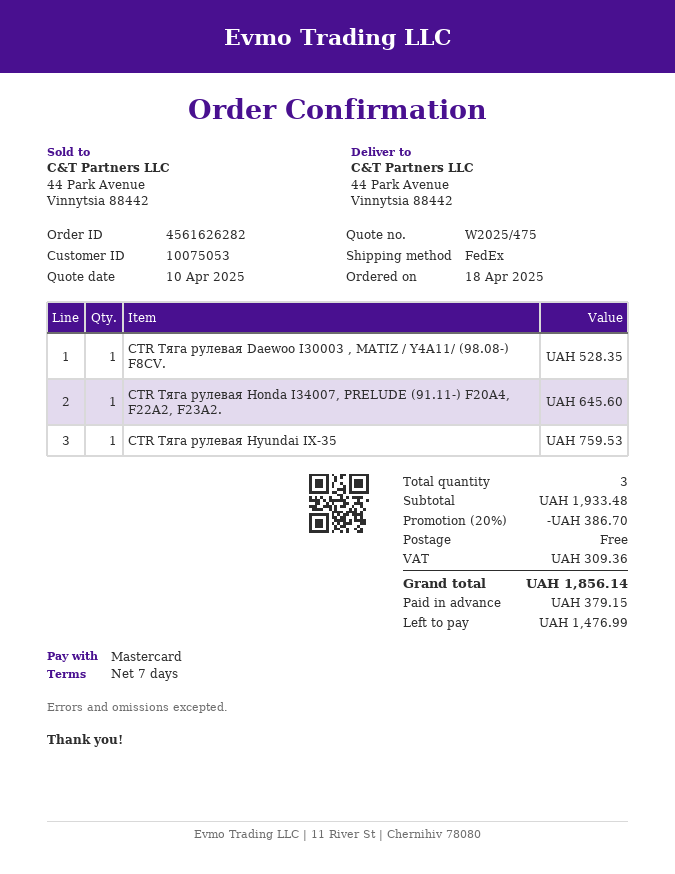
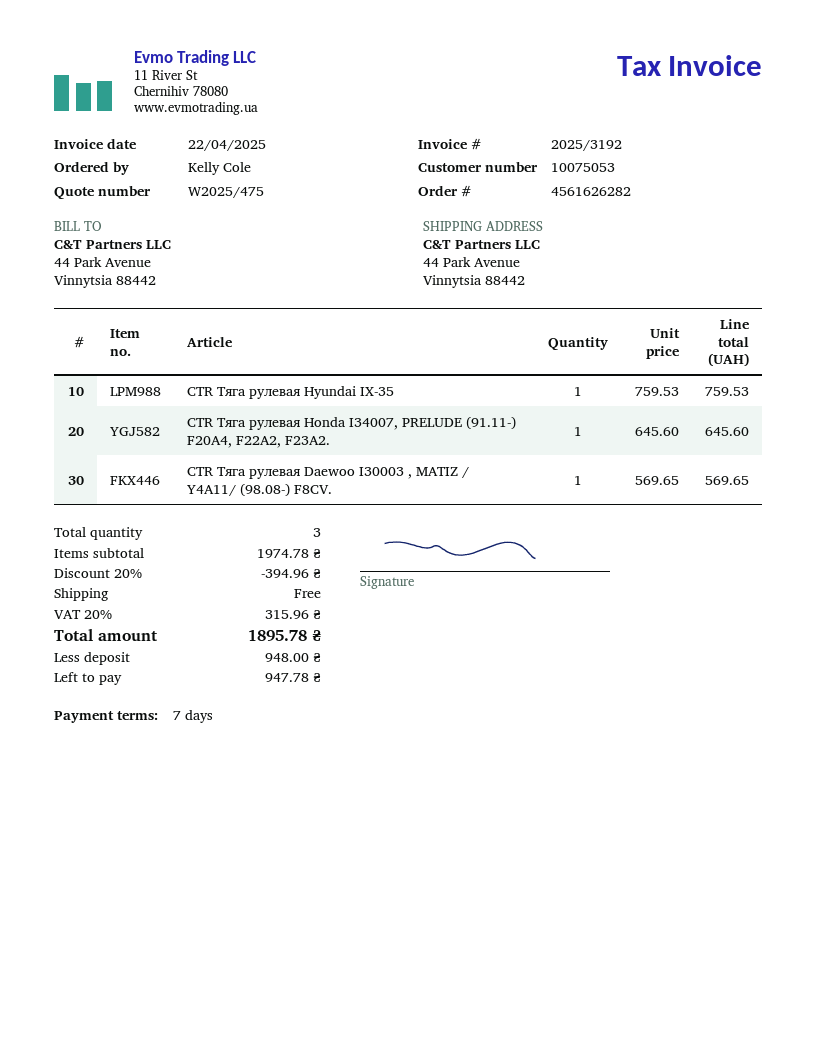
CTR Тяга рулевая Daewoo I30003 , MATIZ / Y4A11/ (98.08-) F8CV.: 1 for 528.35 -> 1 for 569.65
subtotal: 1933.48 -> 1974.78
discount: 20% = 386.70 -> 20% = 394.96
tax: 309.36 -> 315.96
total: 1856.14 -> 1895.78
deposit: 379.15 -> 948.00
balance: 1476.99 -> 947.78

